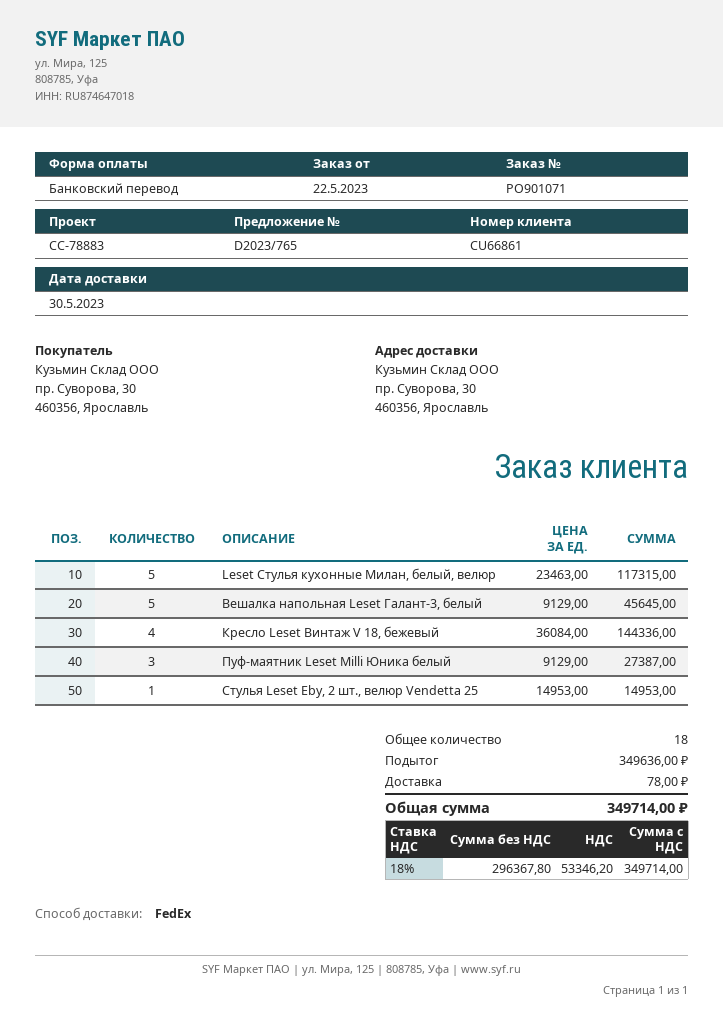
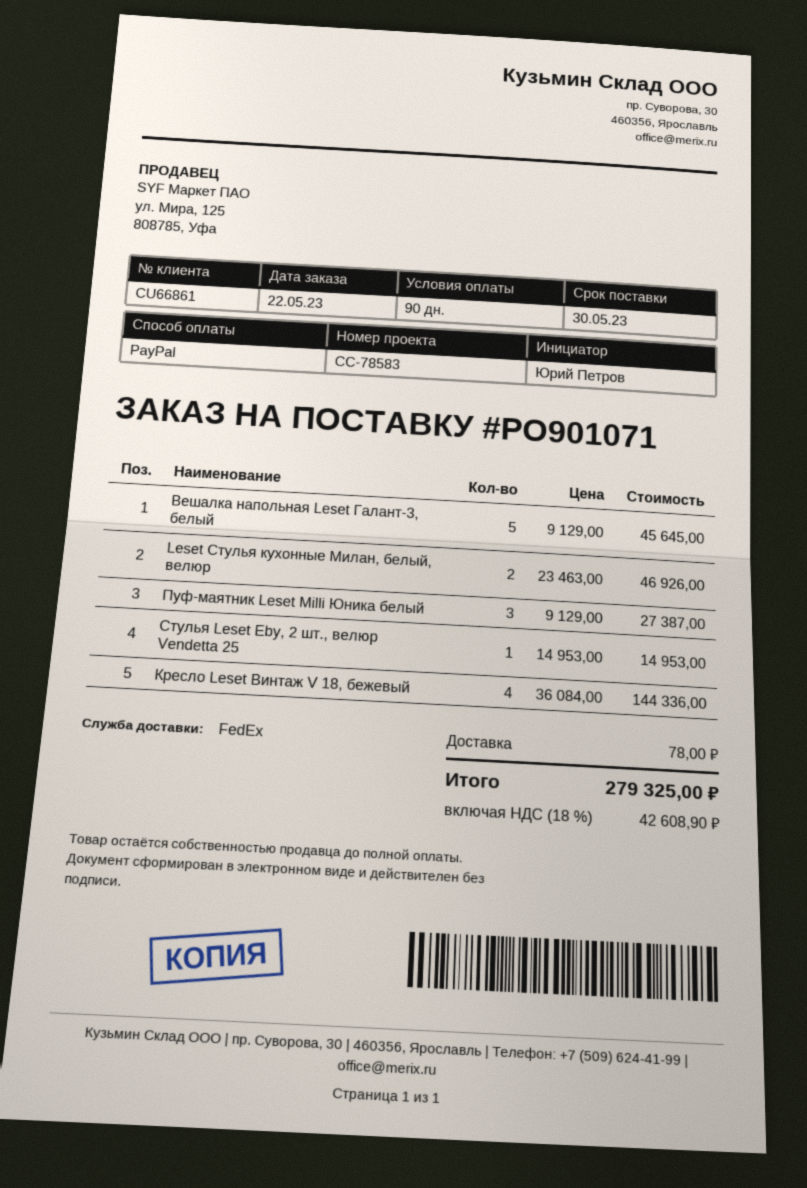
reference: CC-78883 -> CC-78583
payment method: bank transfer -> PayPal
Leset Стулья кухонные Милан, белый, велюр: 5 x 23463.00 = 117315.00 -> 2 x 23463.00 = 46926.00
tax: 18% = 53346.20 -> 18% = 42608.90
total: 349714.00 -> 279325.00

